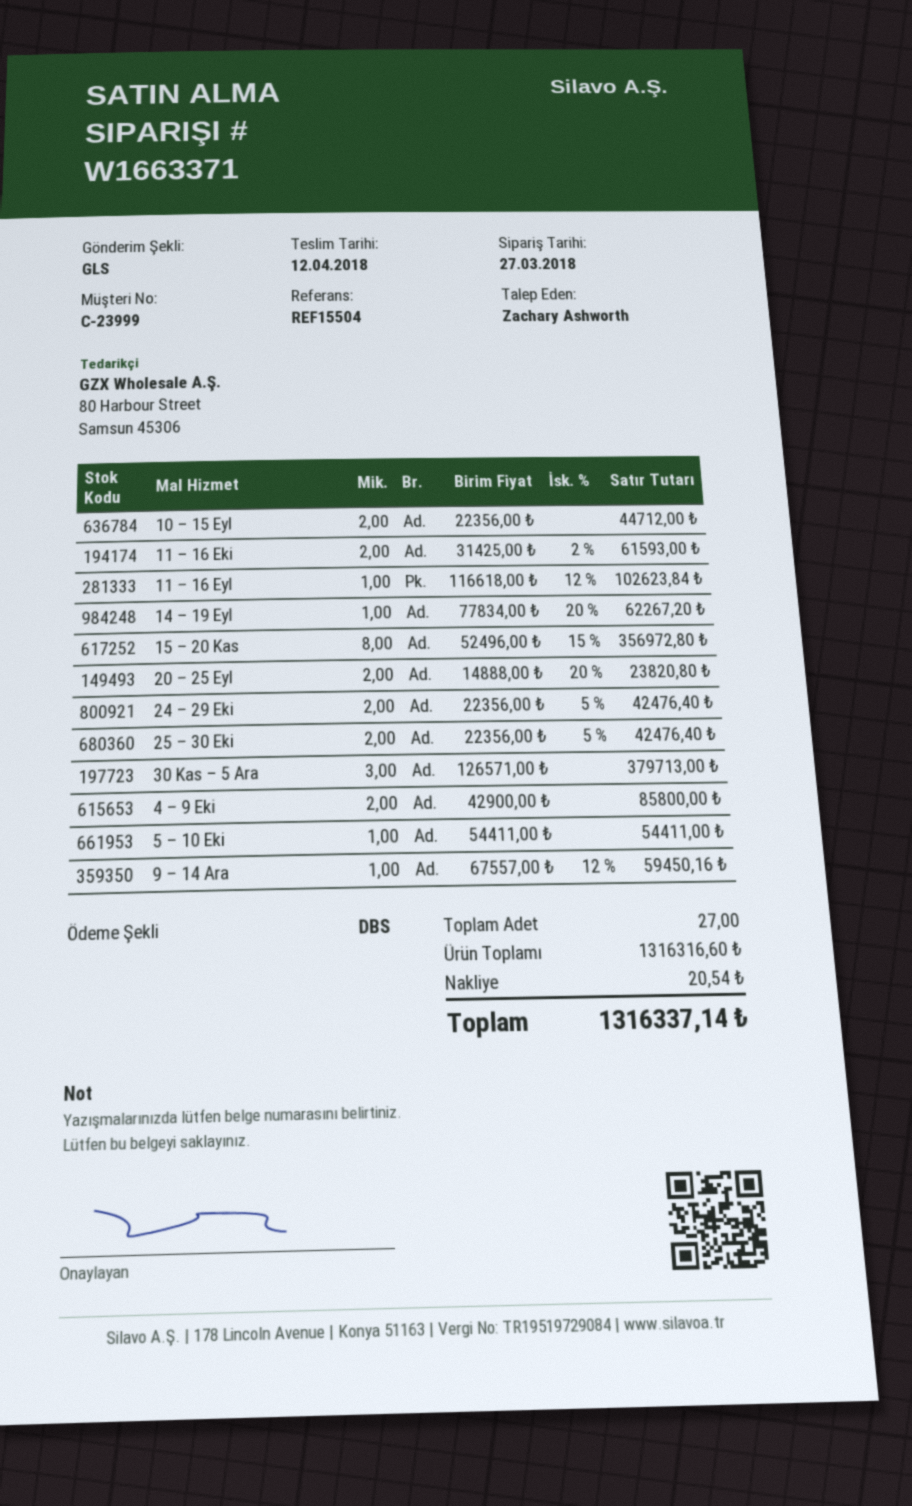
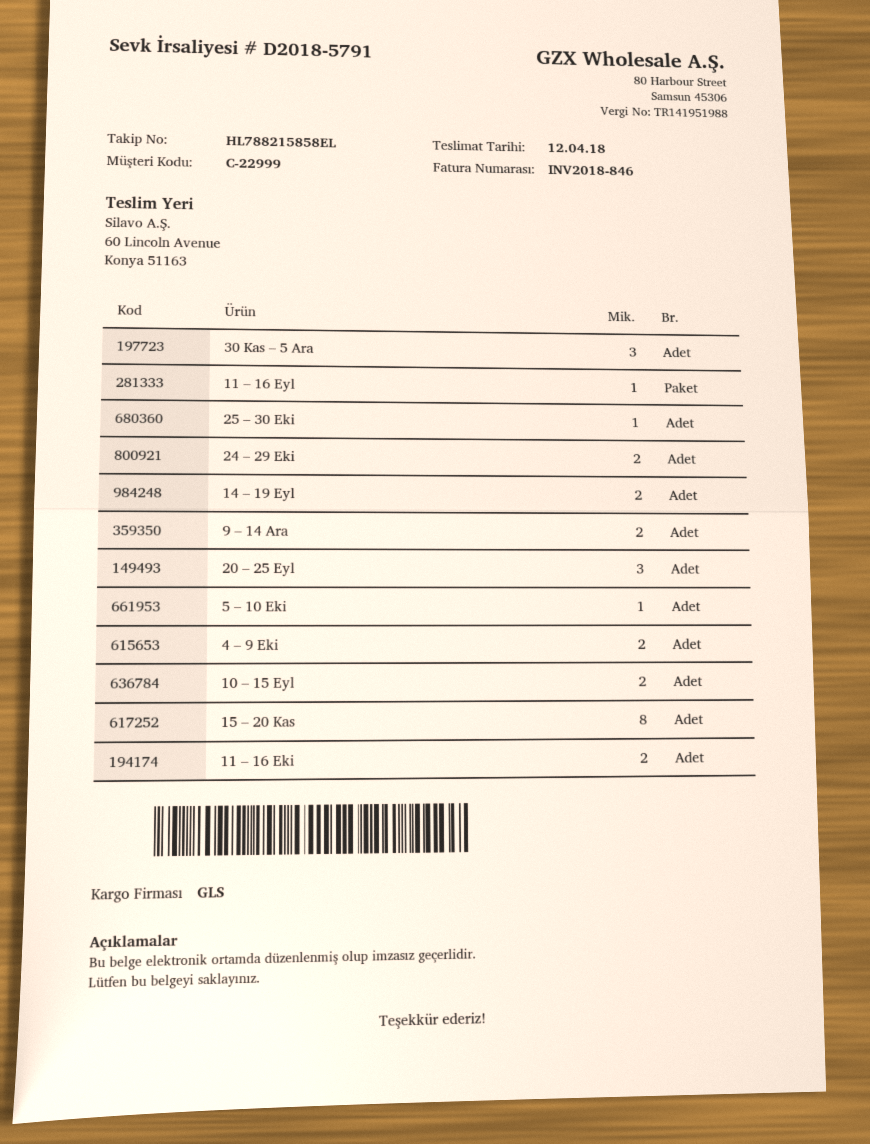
customer number: C-23999 -> C-22999
14 – 19 Eyl: 1 -> 2
20 – 25 Eyl: 2 -> 3
25 – 30 Eki: 2 -> 1
9 – 14 Ara: 1 -> 2

